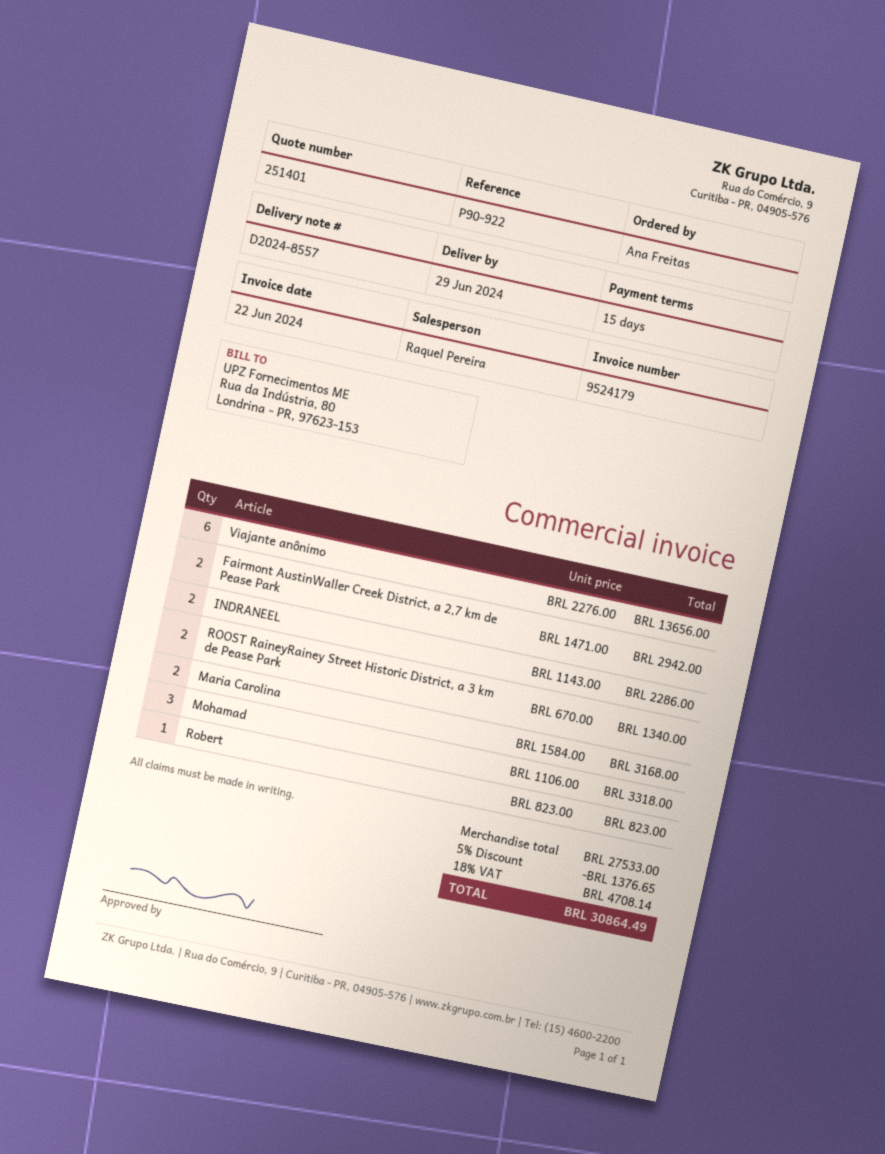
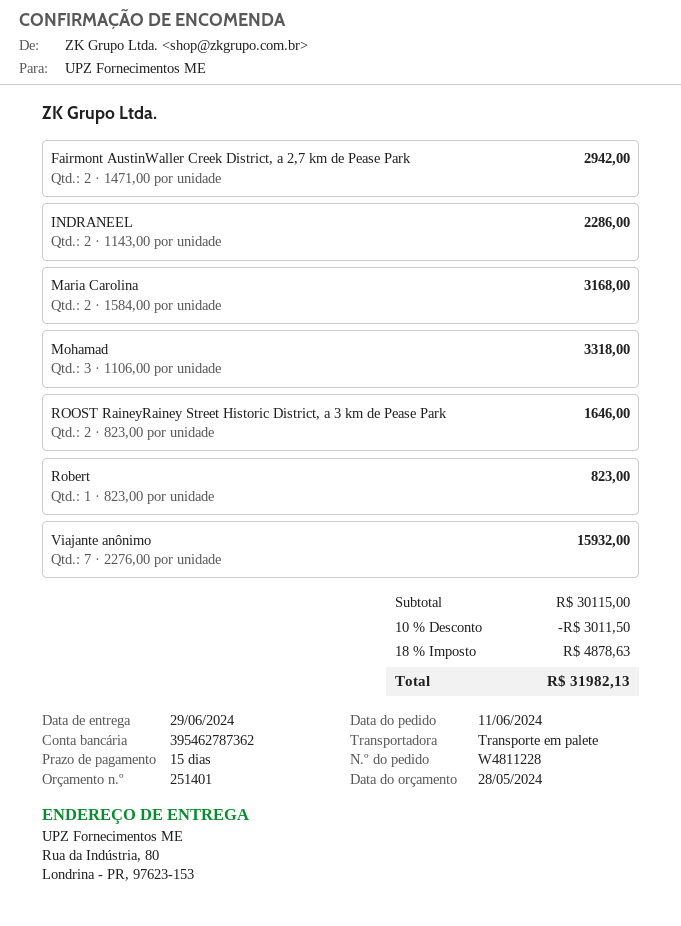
Viajante anônimo: 6 x 2276.00 = 13656.00 -> 7 x 2276.00 = 15932.00
ROOST RaineyRainey Street Historic District, a 3 km de Pease Park: 2 x 670.00 = 1340.00 -> 2 x 823.00 = 1646.00
subtotal: 27533.00 -> 30115.00
discount: 5% = 1376.65 -> 10% = 3011.50
tax: 18% = 4708.14 -> 18% = 4878.63
total: 30864.49 -> 31982.13

